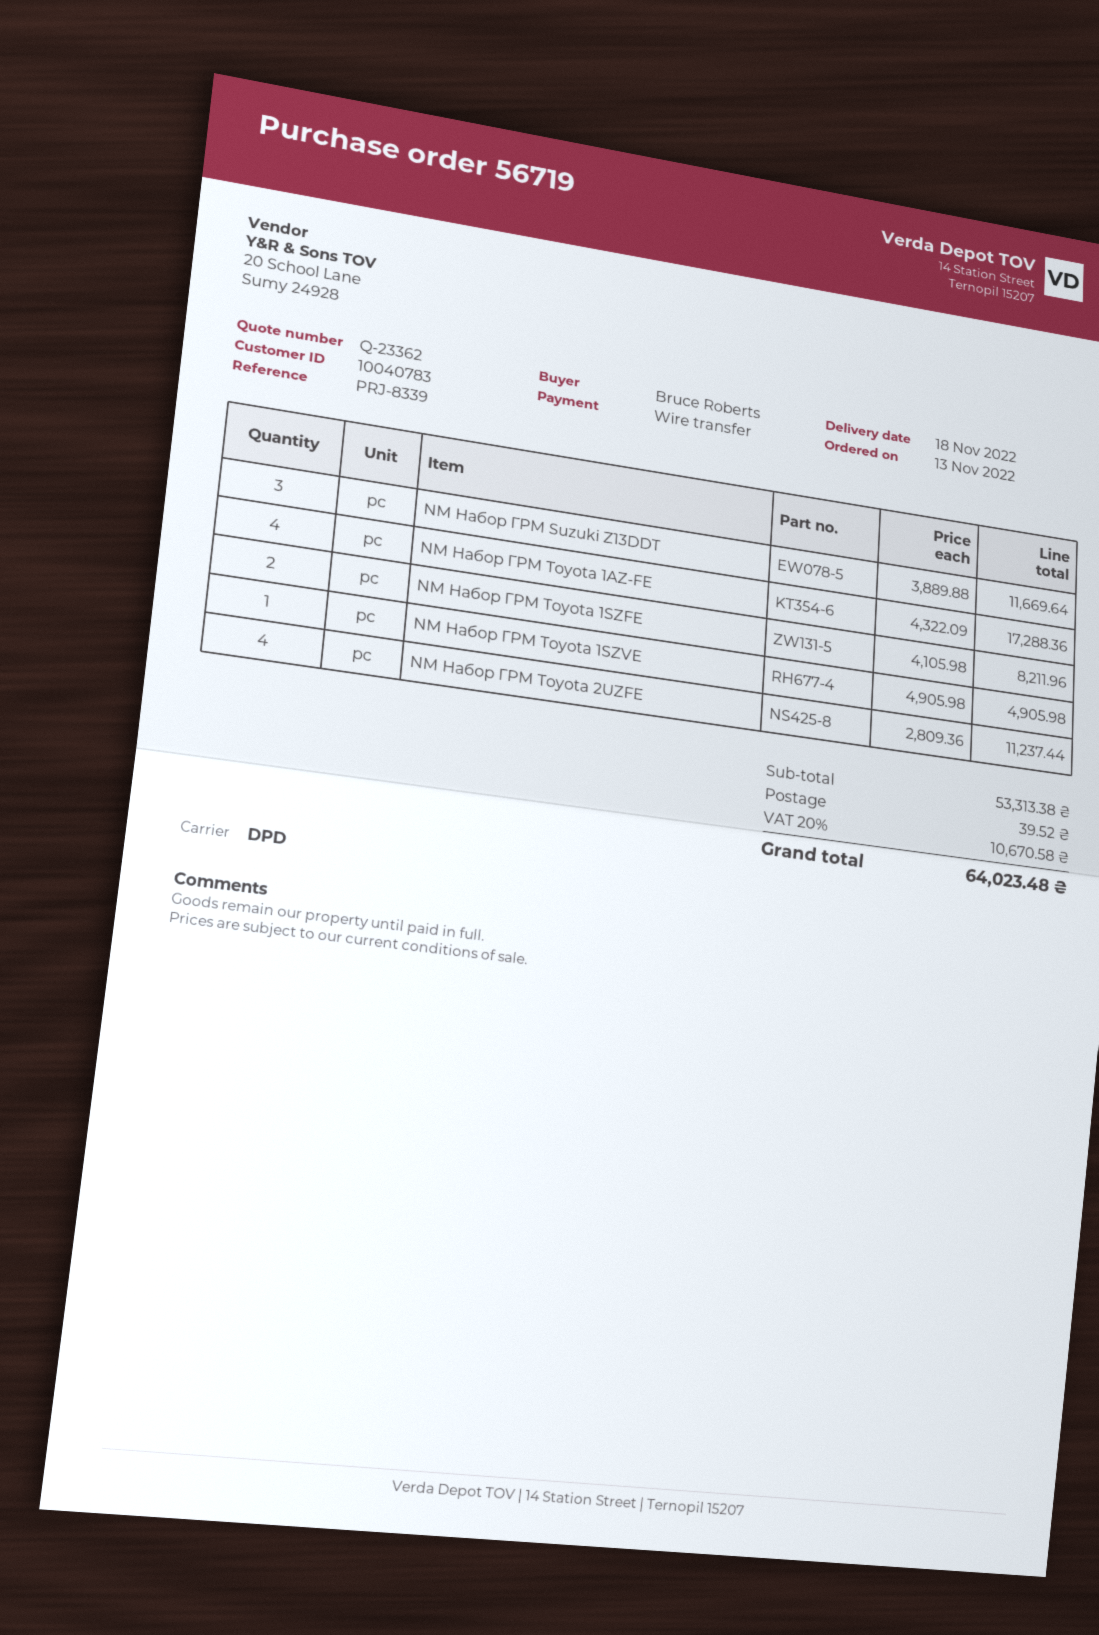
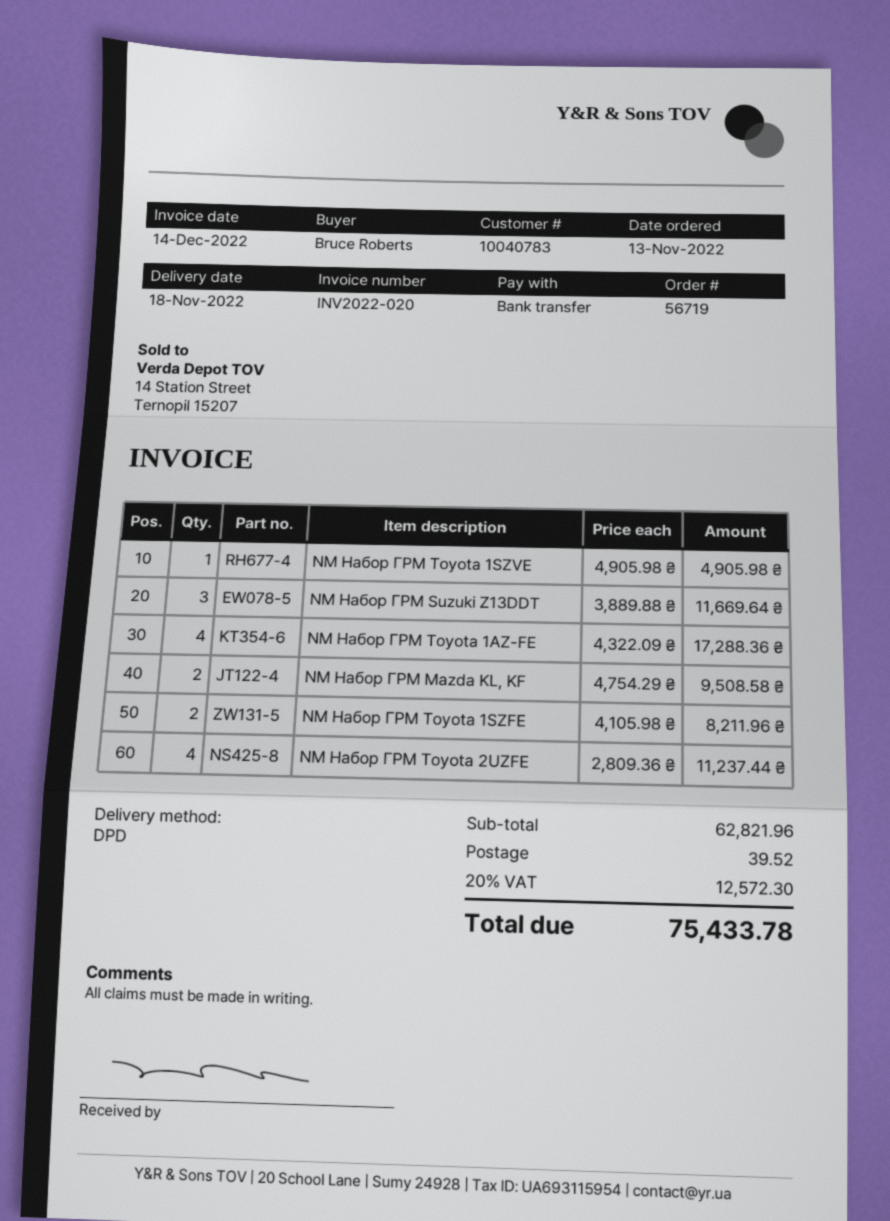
NM Набор ГРМ Mazda KL, KF: none -> 2 x 4754.29 = 9508.58
subtotal: 53313.38 -> 62821.96
tax: 20% = 10670.58 -> 20% = 12572.30
total: 64023.48 -> 75433.78

